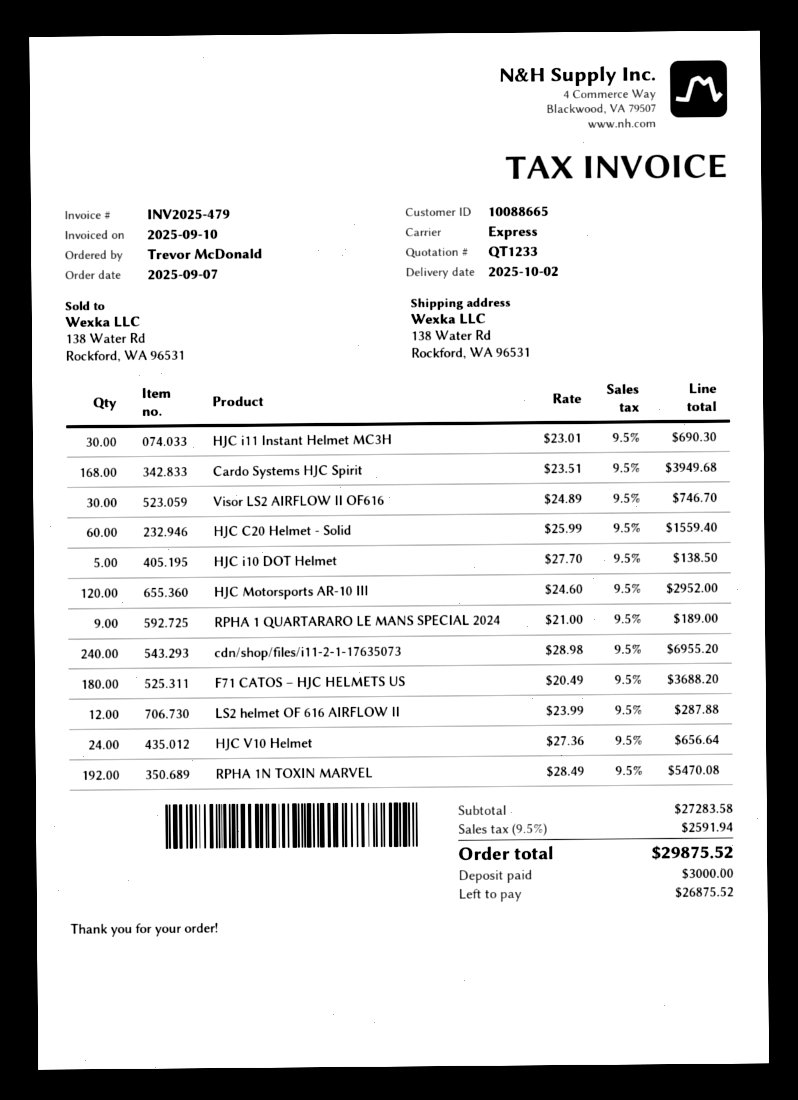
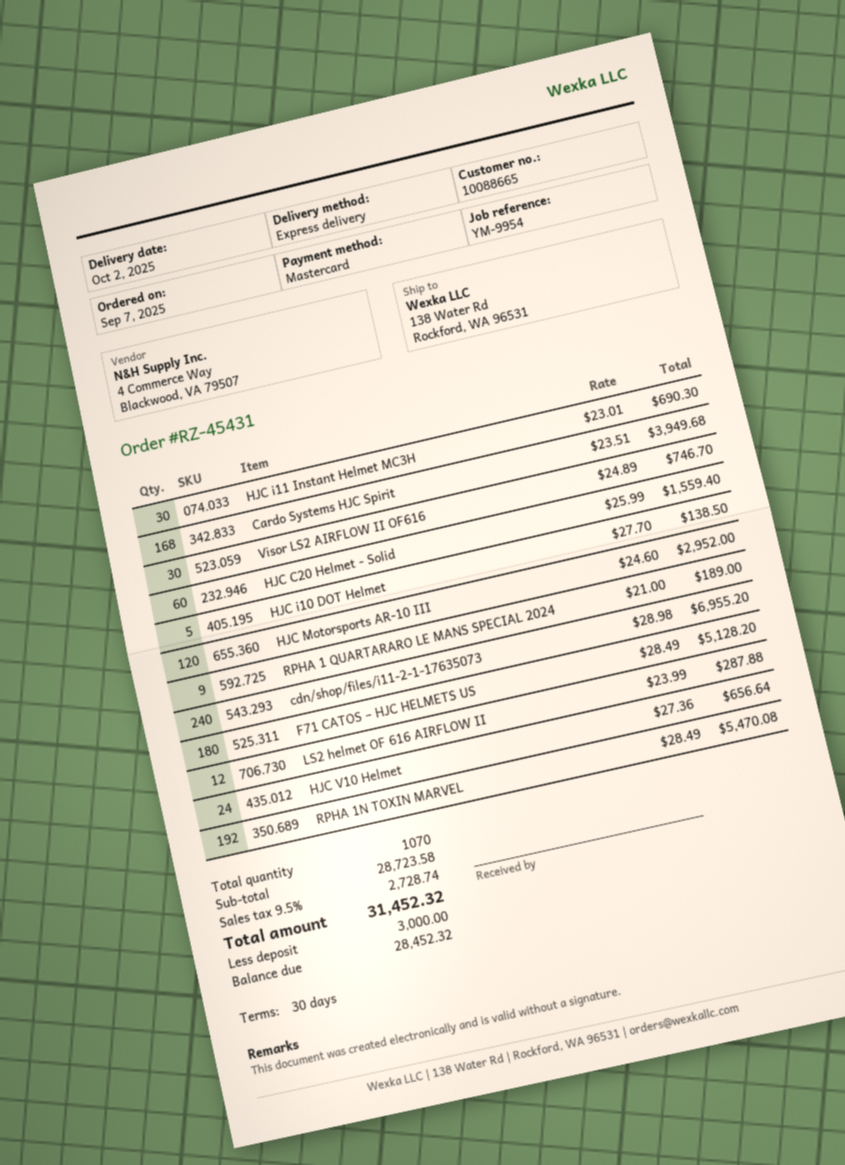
F71 CATOS – HJC HELMETS US: 180 x 20.49 = 3688.20 -> 180 x 28.49 = 5128.20
subtotal: 27283.58 -> 28723.58
tax: 9.5% = 2591.94 -> 9.5% = 2728.74
total: 29875.52 -> 31452.32
balance: 26875.52 -> 28452.32

